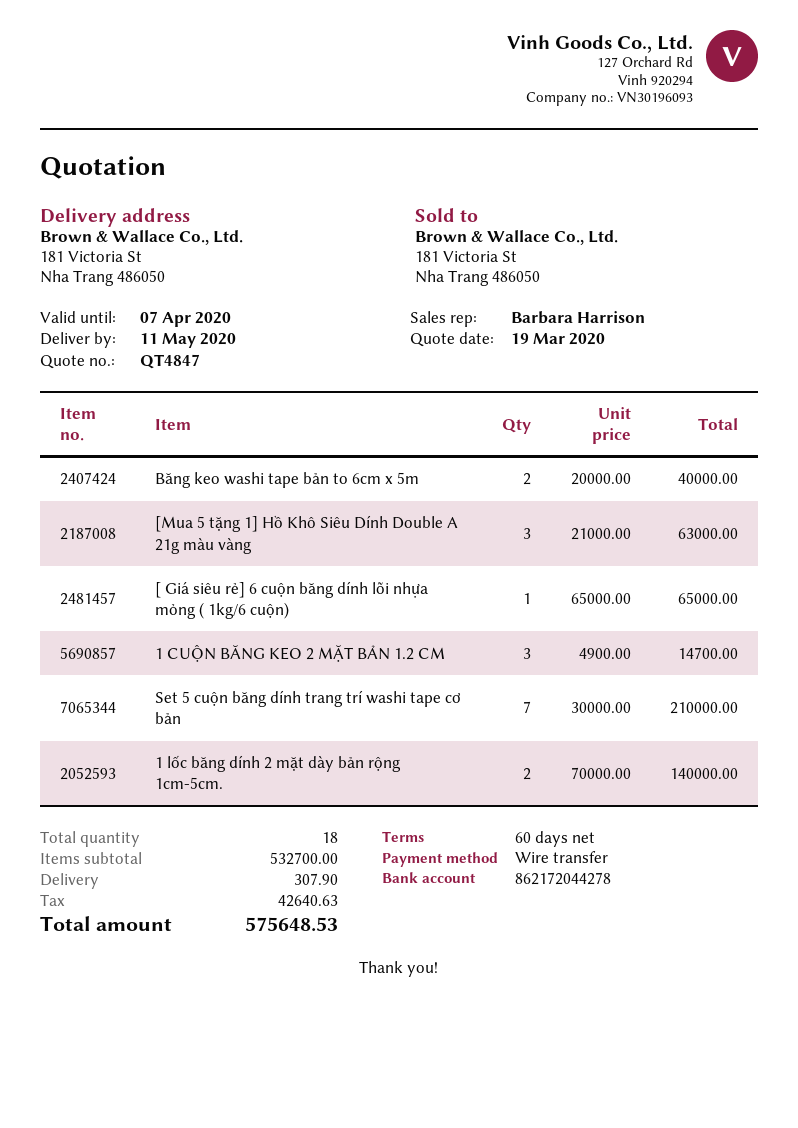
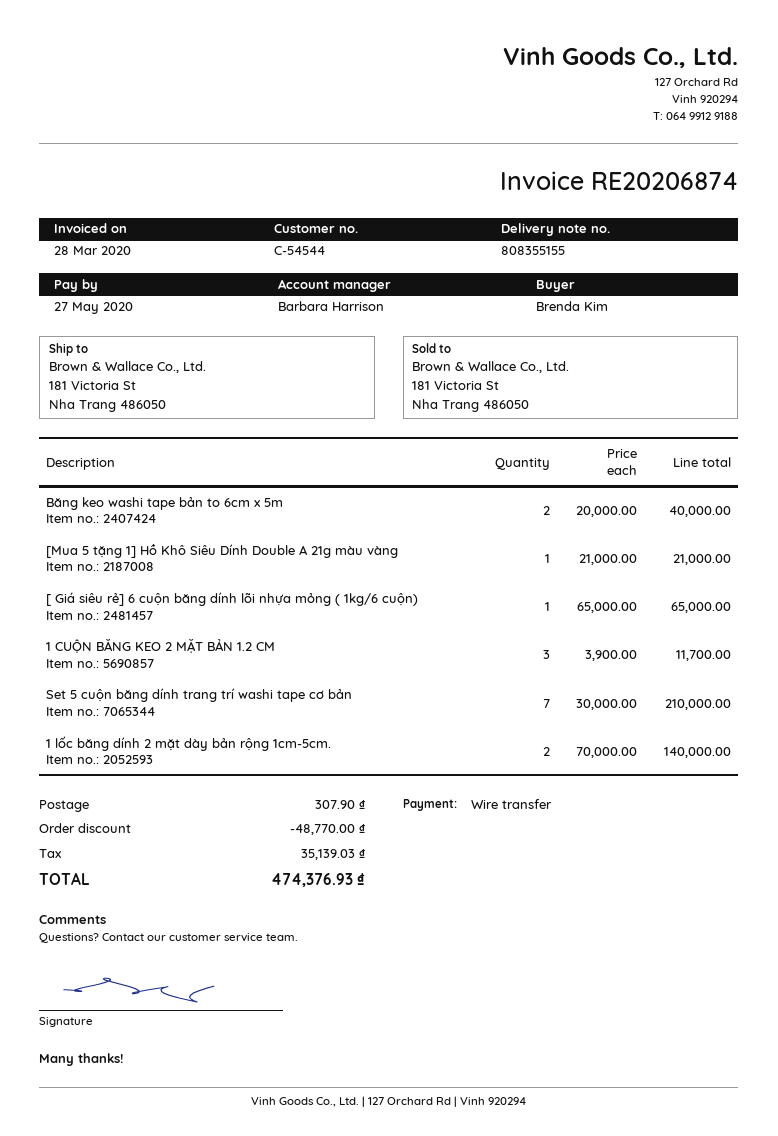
[Mua 5 tặng 1] Hồ Khô Siêu Dính Double A 21g màu vàng: 3 x 21000.00 = 63000.00 -> 1 x 21000.00 = 21000.00
1 CUỘN BĂNG KEO 2 MẶT BẢN 1.2 CM: 3 x 4900.00 = 14700.00 -> 3 x 3900.00 = 11700.00
discount: none -> 48770.00
tax: 42640.63 -> 35139.03
total: 575648.53 -> 474376.93

